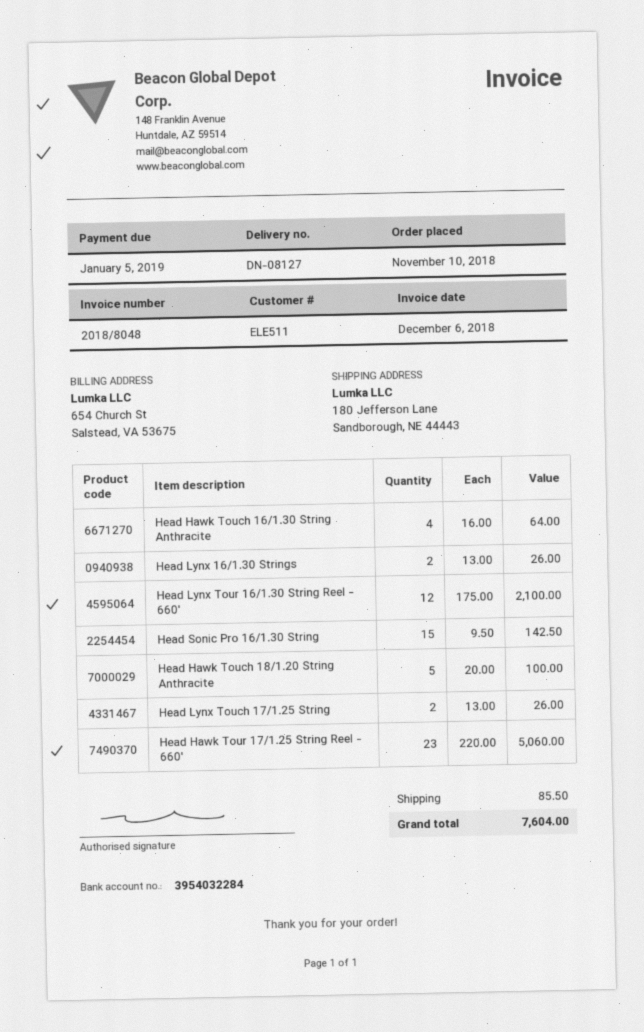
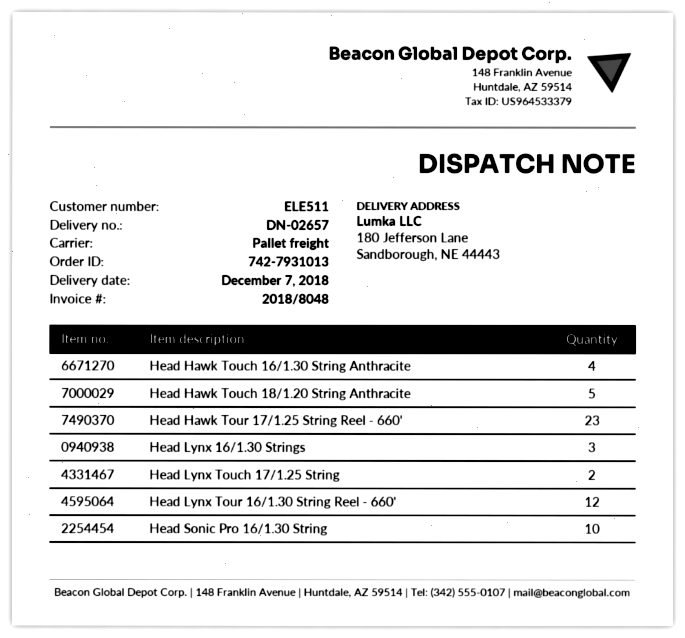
delivery note number: DN-08127 -> DN-02657
Head Lynx 16/1.30 Strings: 2 -> 3
Head Sonic Pro 16/1.30 String: 15 -> 10

